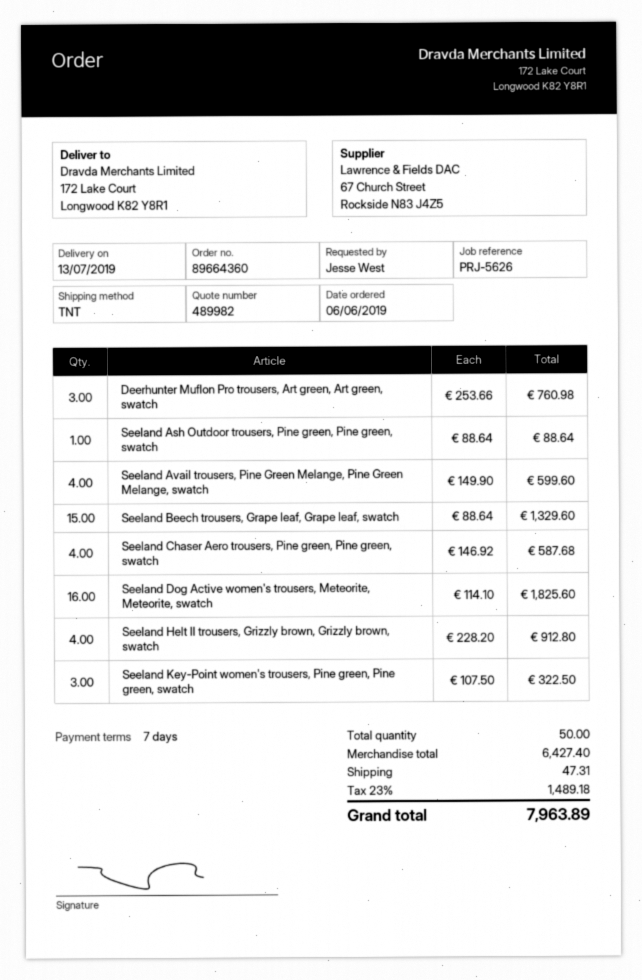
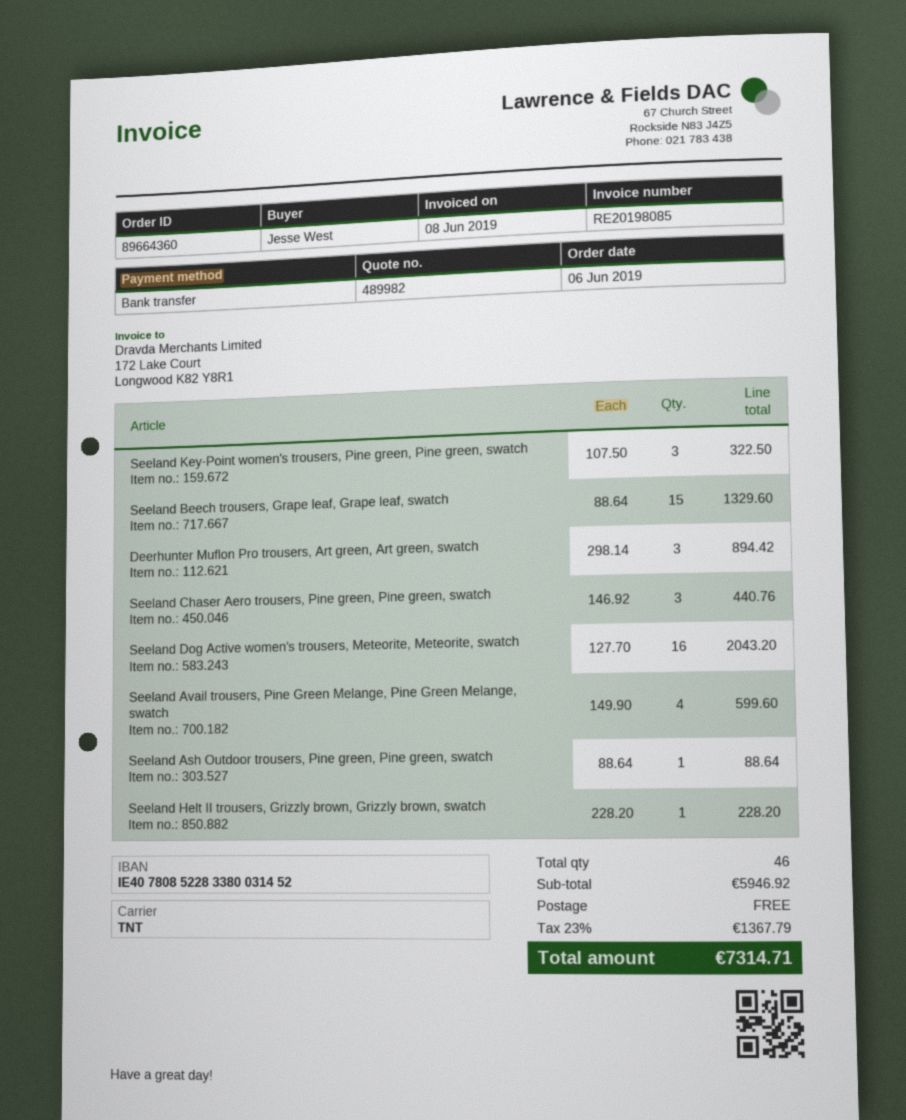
Deerhunter Muflon Pro trousers, Art green, Art green, swatch: 3 x 253.66 = 760.98 -> 3 x 298.14 = 894.42
Seeland Chaser Aero trousers, Pine green, Pine green, swatch: 4 x 146.92 = 587.68 -> 3 x 146.92 = 440.76
Seeland Dog Active women's trousers, Meteorite, Meteorite, swatch: 16 x 114.10 = 1825.60 -> 16 x 127.70 = 2043.20
Seeland Helt II trousers, Grizzly brown, Grizzly brown, swatch: 4 x 228.20 = 912.80 -> 1 x 228.20 = 228.20
total quantity: 50 -> 46
subtotal: 6427.40 -> 5946.92
shipping: 47.31 -> 0.00
tax: 23% = 1489.18 -> 23% = 1367.79
total: 7963.89 -> 7314.71

